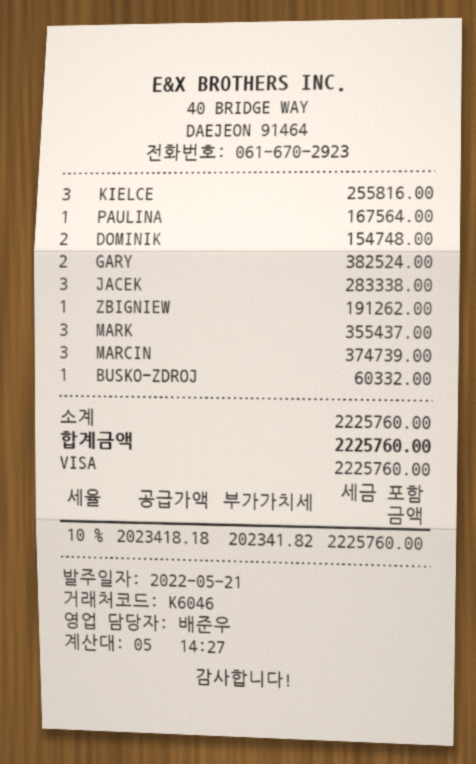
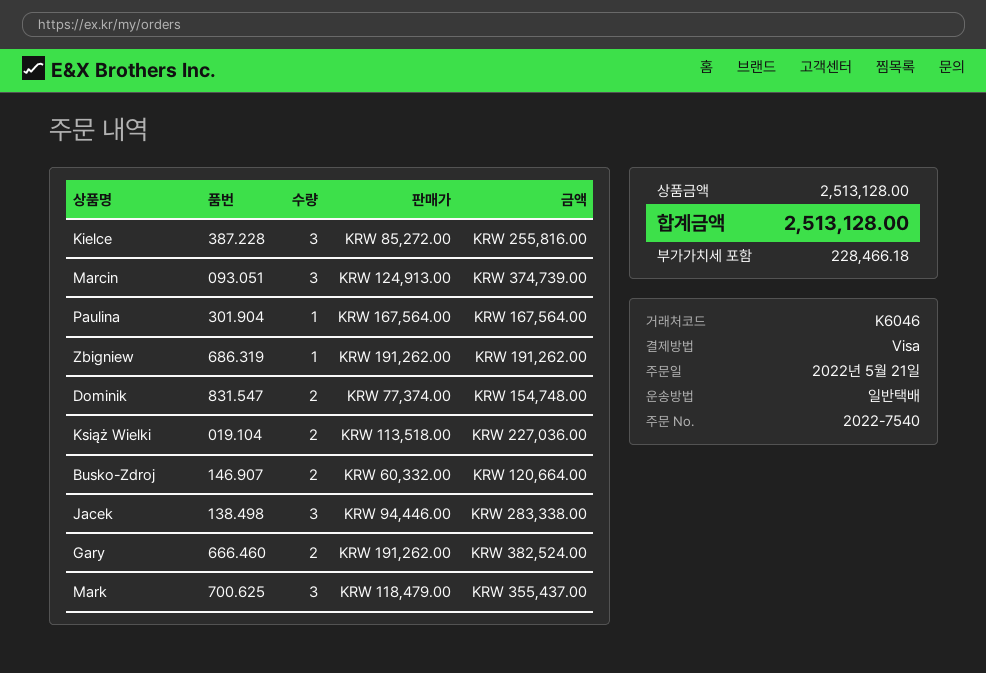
BUSKO-ZDROJ: 1 for 60332.00 -> 2 for 120664.00
Książ Wielki: none -> 2 for 227036.00
subtotal: 2225760.00 -> 2513128.00
tax: 202341.82 -> 228466.18
total: 2225760.00 -> 2513128.00

